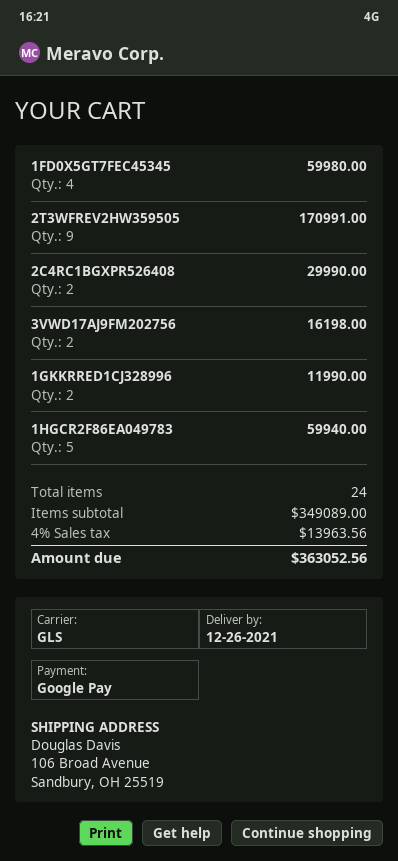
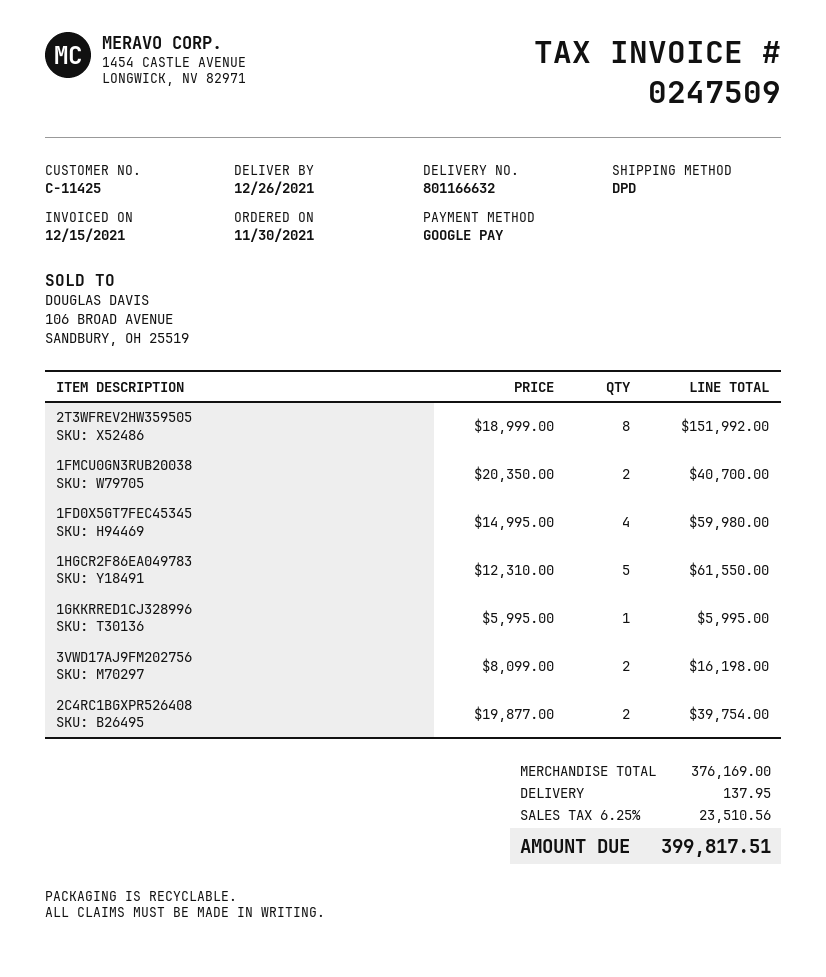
shipping method: GLS -> DPD
2T3WFREV2HW359505: 9 for 170991.00 -> 8 for 151992.00
2C4RC1BGXPR526408: 2 for 29990.00 -> 2 for 39754.00
1GKKRRED1CJ328996: 2 for 11990.00 -> 1 for 5995.00
1HGCR2F86EA049783: 5 for 59940.00 -> 5 for 61550.00
1FMCU0GN3RUB20038: none -> 2 for 40700.00
subtotal: 349089.00 -> 376169.00
shipping: none -> 137.95
tax: 4% = 13963.56 -> 6.25% = 23510.56
total: 363052.56 -> 399817.51

